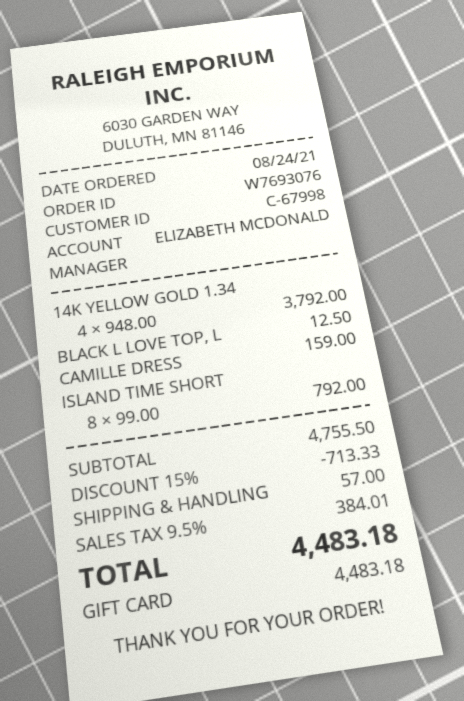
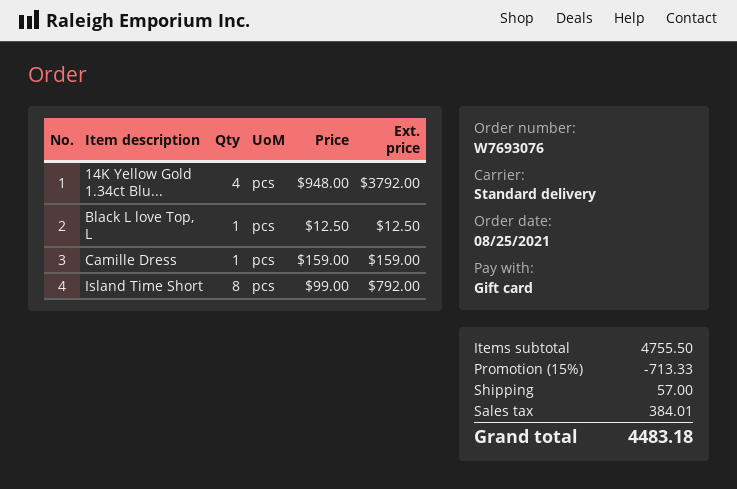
order date: 2021-08-24 -> 2021-08-25

